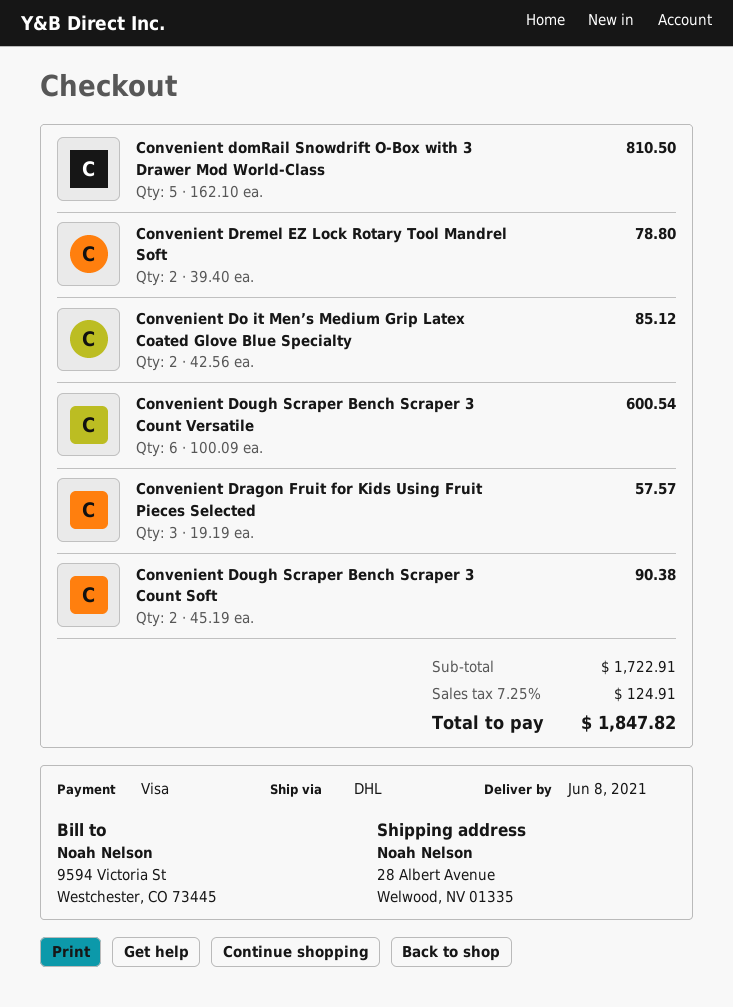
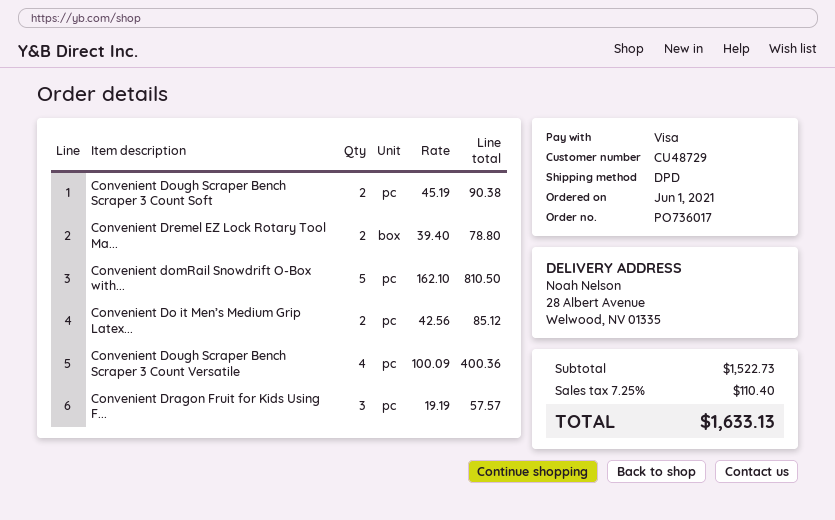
shipping method: DHL -> DPD
Convenient Dough Scraper Bench Scraper 3 Count Versatile: 6 x 100.09 = 600.54 -> 4 x 100.09 = 400.36
subtotal: 1722.91 -> 1522.73
tax: 7.25% = 124.91 -> 7.25% = 110.40
total: 1847.82 -> 1633.13

